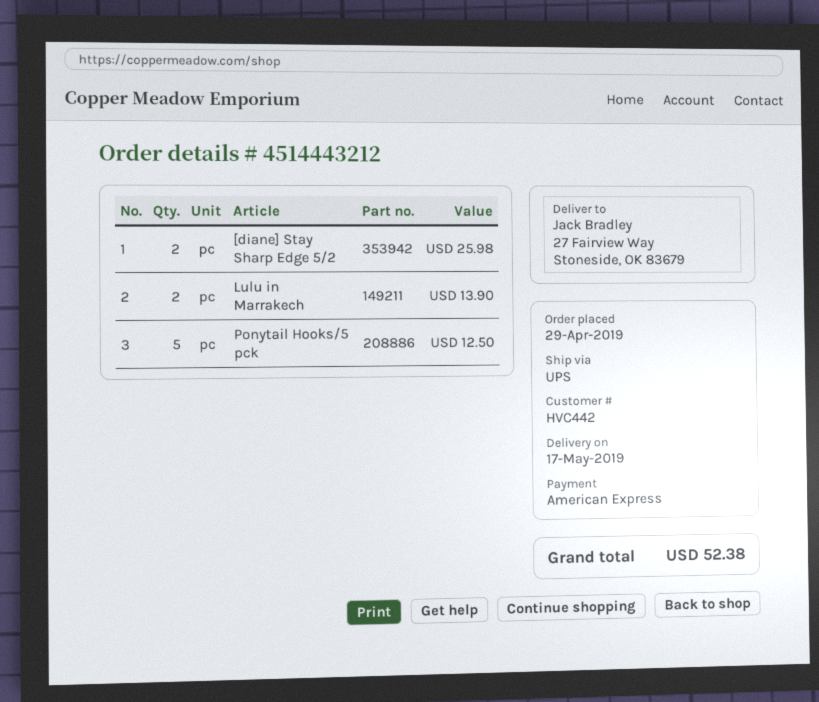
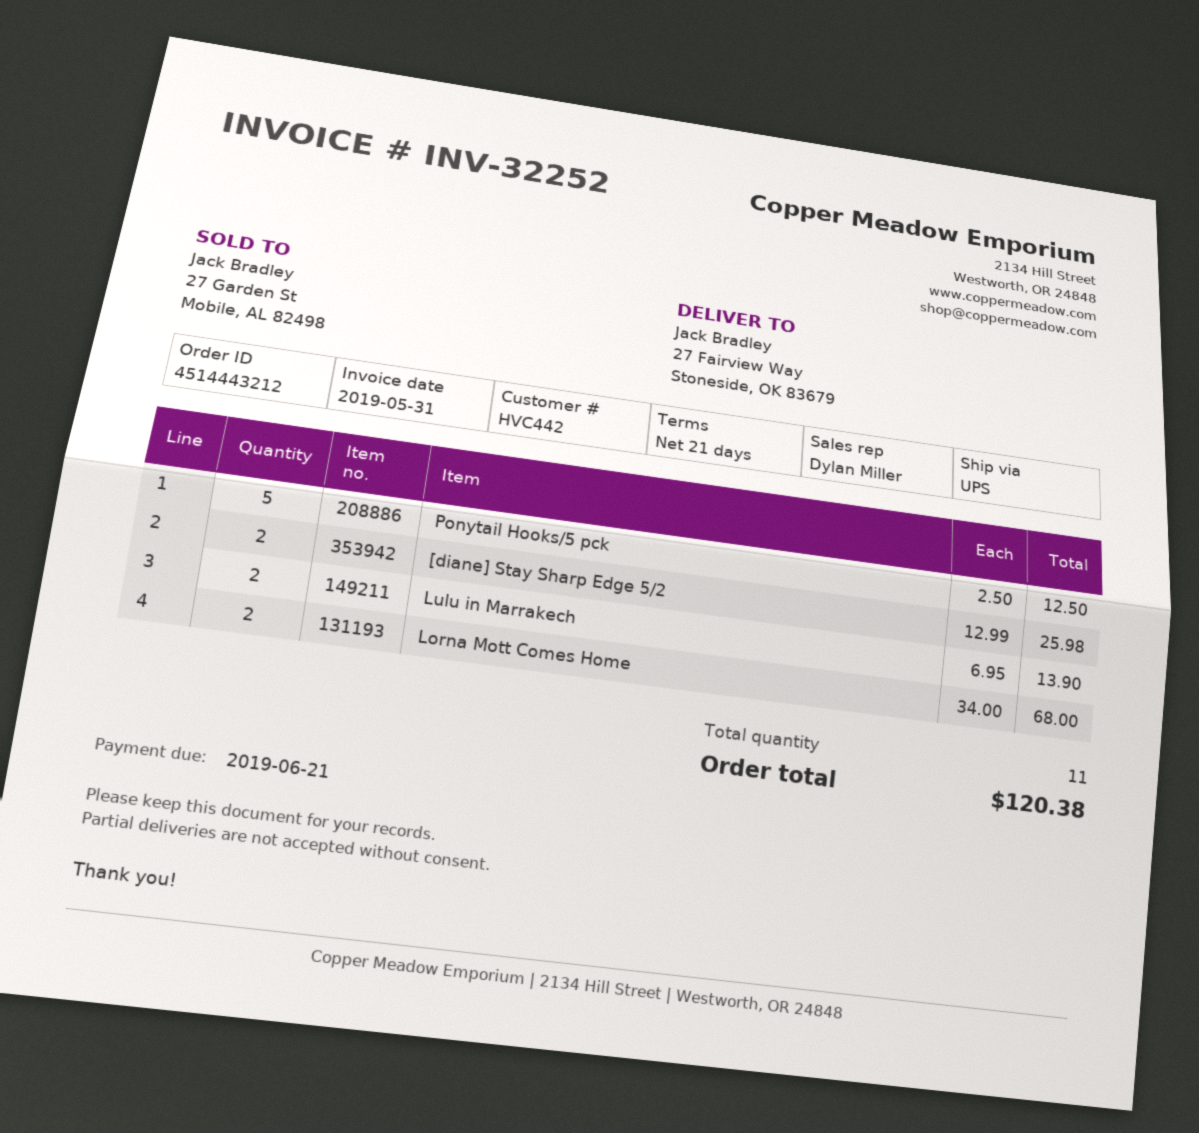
Lorna Mott Comes Home: none -> 2 for 68.00
total: 52.38 -> 120.38

